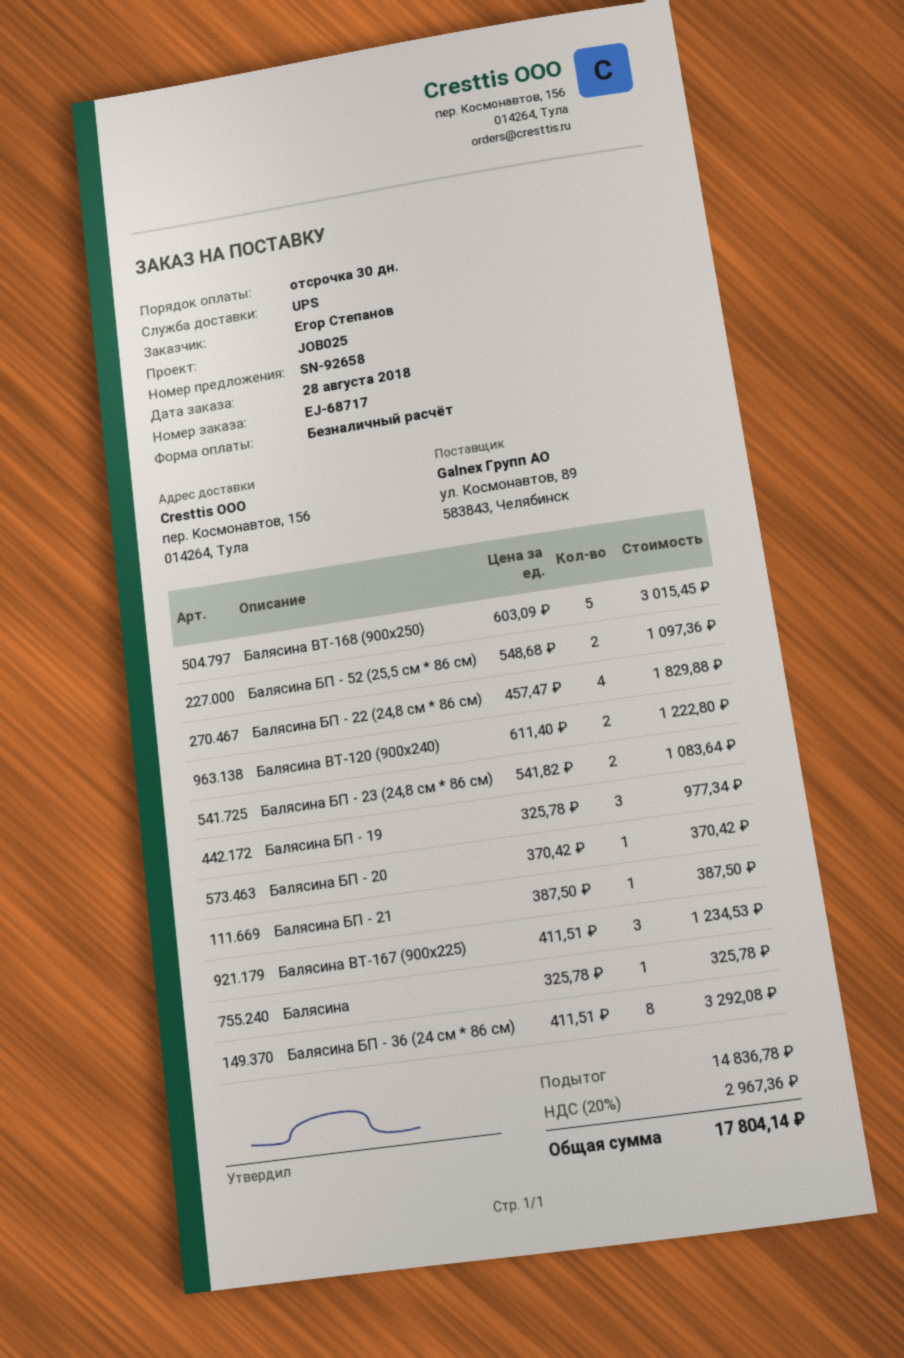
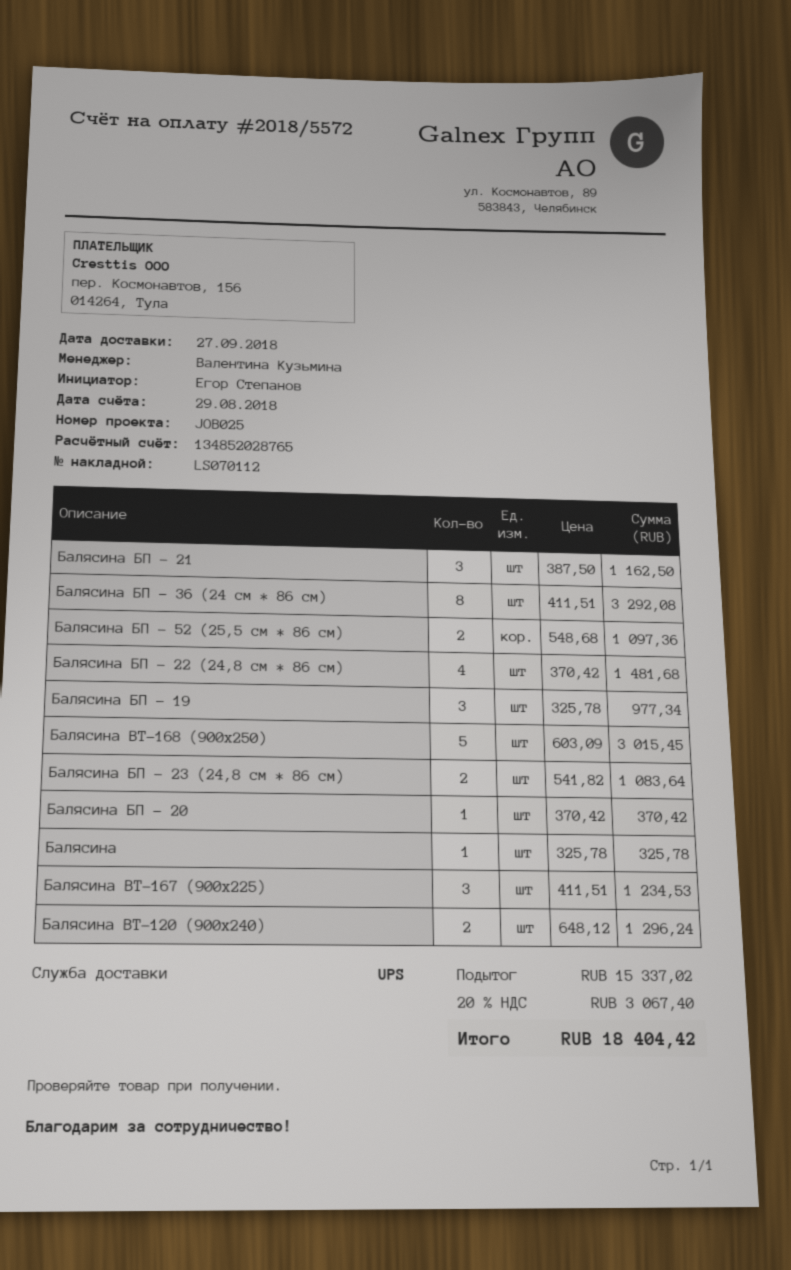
Балясина БП - 22 (24,8 см * 86 см): 4 x 457.47 = 1829.88 -> 4 x 370.42 = 1481.68
Балясина ВТ-120 (900х240): 2 x 611.40 = 1222.80 -> 2 x 648.12 = 1296.24
Балясина БП - 21: 1 x 387.50 = 387.50 -> 3 x 387.50 = 1162.50
subtotal: 14836.78 -> 15337.02
tax: 20% = 2967.36 -> 20% = 3067.40
total: 17804.14 -> 18404.42

